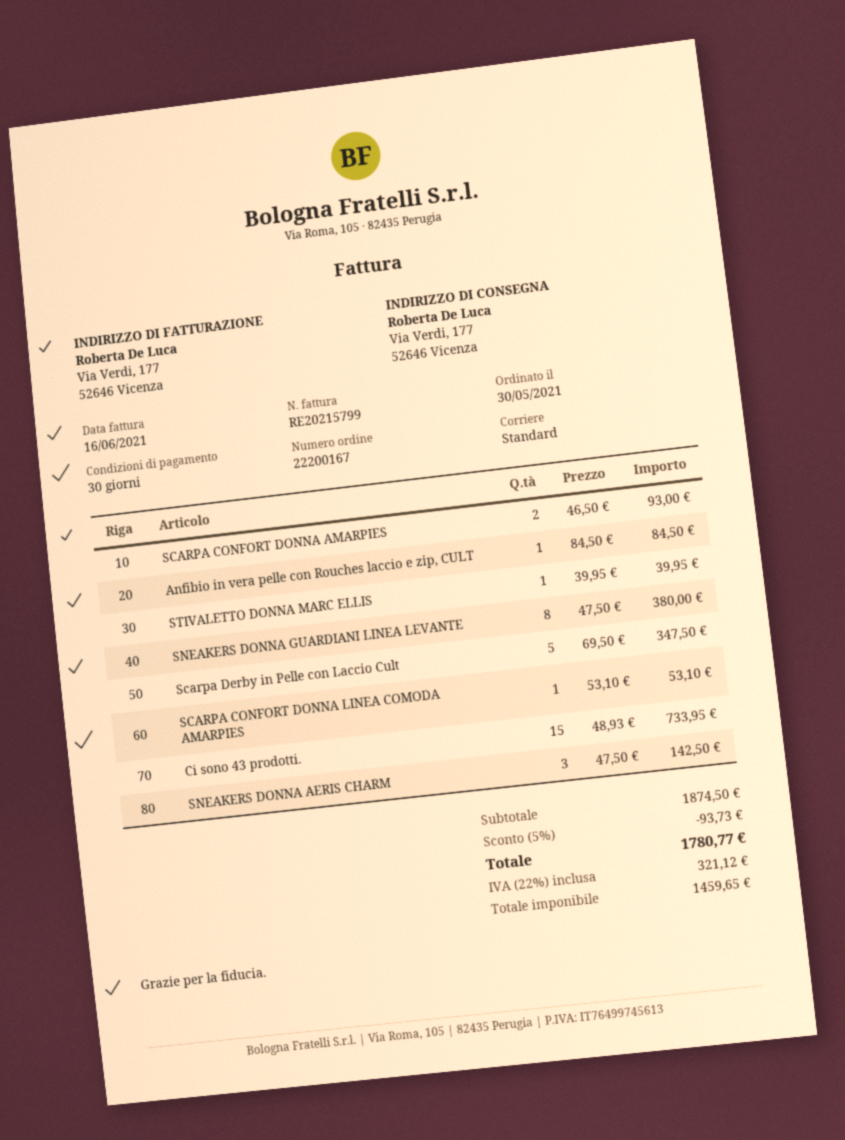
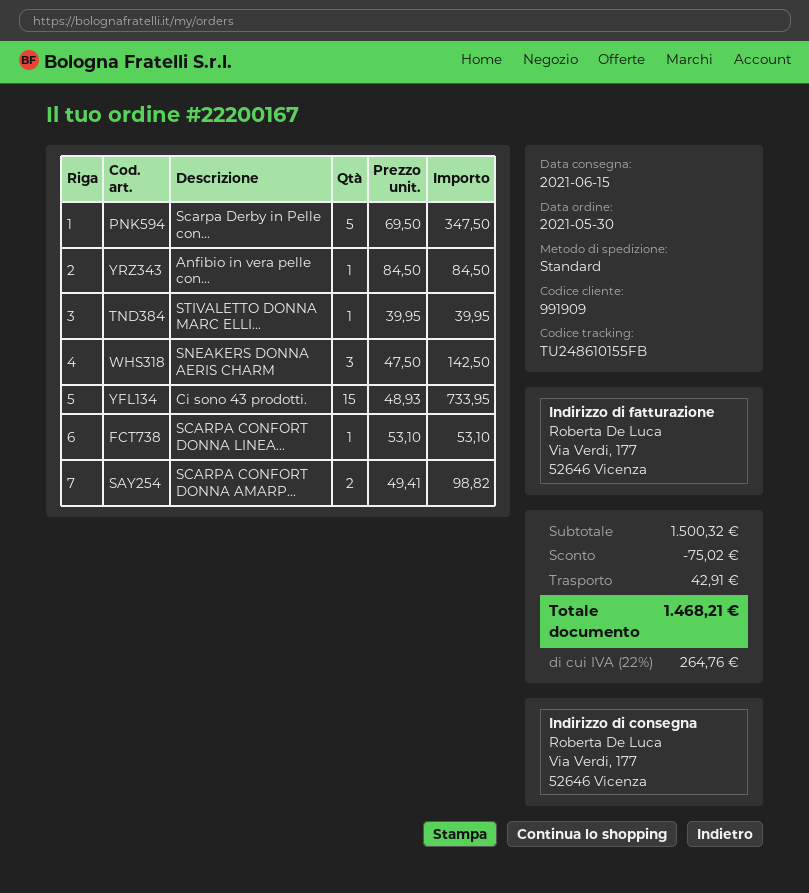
SCARPA CONFORT DONNA AMARPIES: 2 x 46.50 = 93.00 -> 2 x 49.41 = 98.82
SNEAKERS DONNA GUARDIANI LINEA LEVANTE: 8 x 47.50 = 380.00 -> none
subtotal: 1874.50 -> 1500.32
discount: 93.73 -> 75.02
shipping: none -> 42.91
tax: 22% = 321.12 -> 22% = 264.76
total: 1780.77 -> 1468.21

